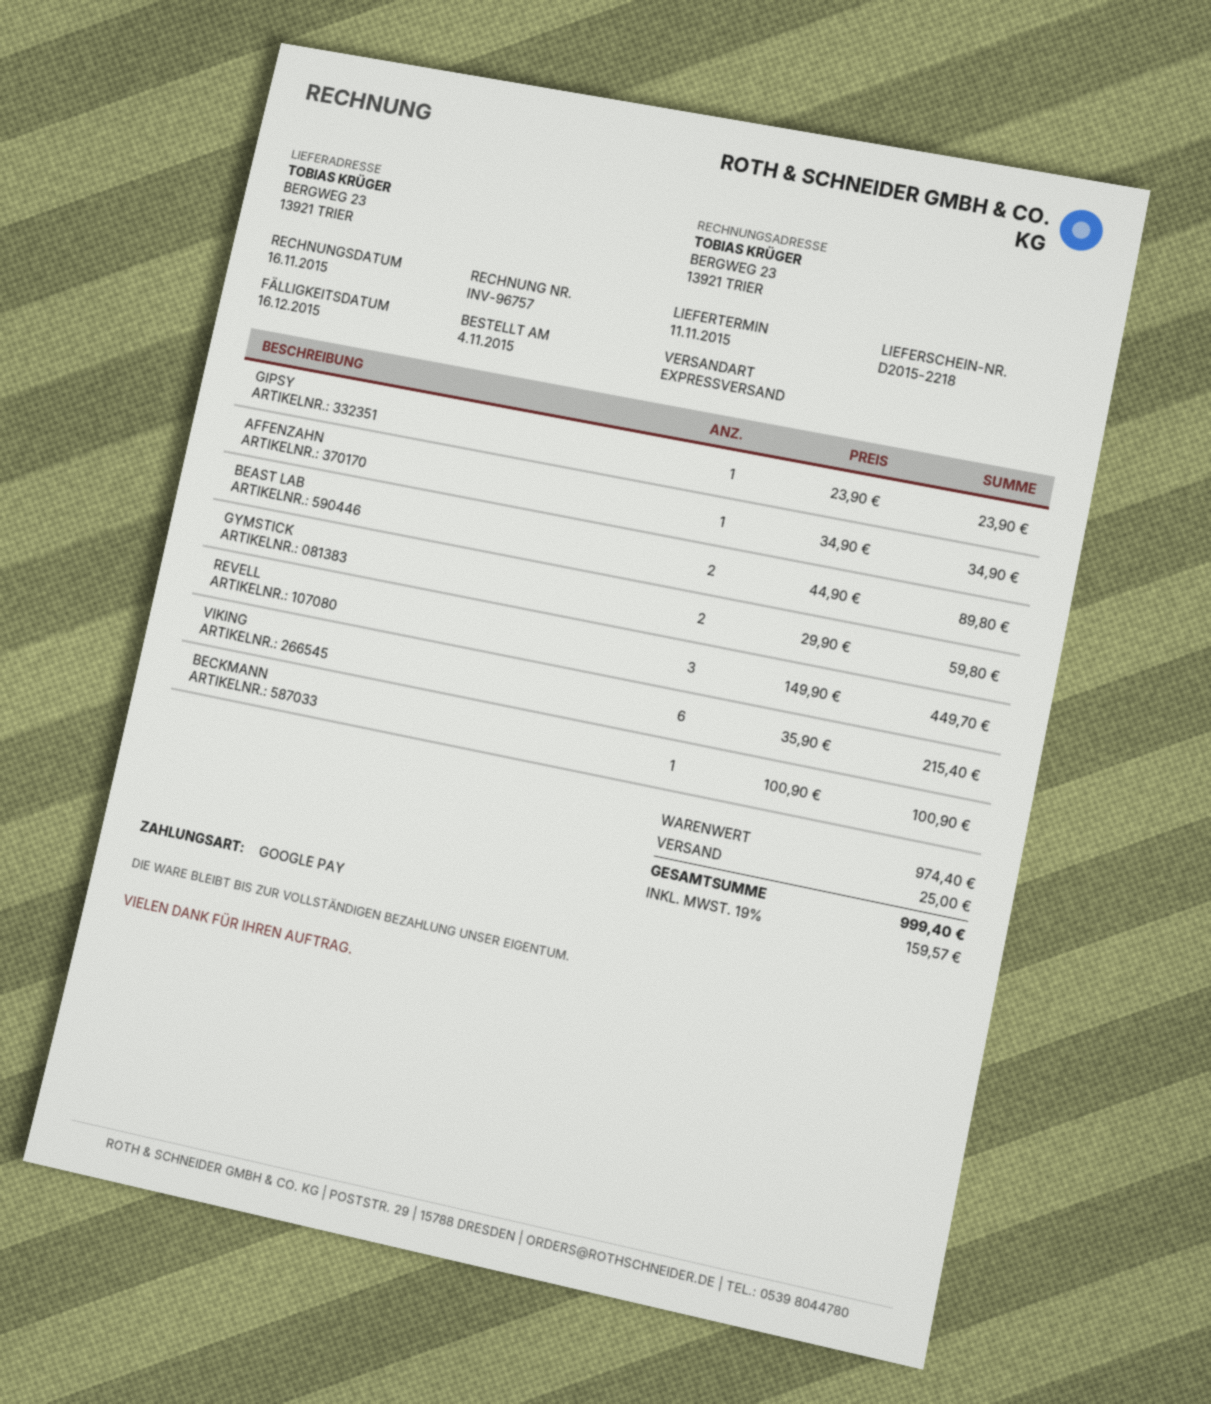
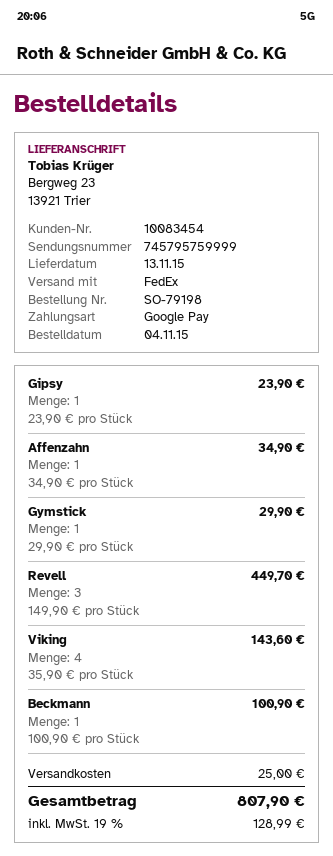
delivery date: 2015-11-11 -> 2015-11-13
shipping method: express -> FedEx
BEAST LAB: 2 x 44.90 = 89.80 -> none
GYMSTICK: 2 x 29.90 = 59.80 -> 1 x 29.90 = 29.90
VIKING: 6 x 35.90 = 215.40 -> 4 x 35.90 = 143.60
tax: 19% = 159.57 -> 19% = 128.99
total: 999.40 -> 807.90

